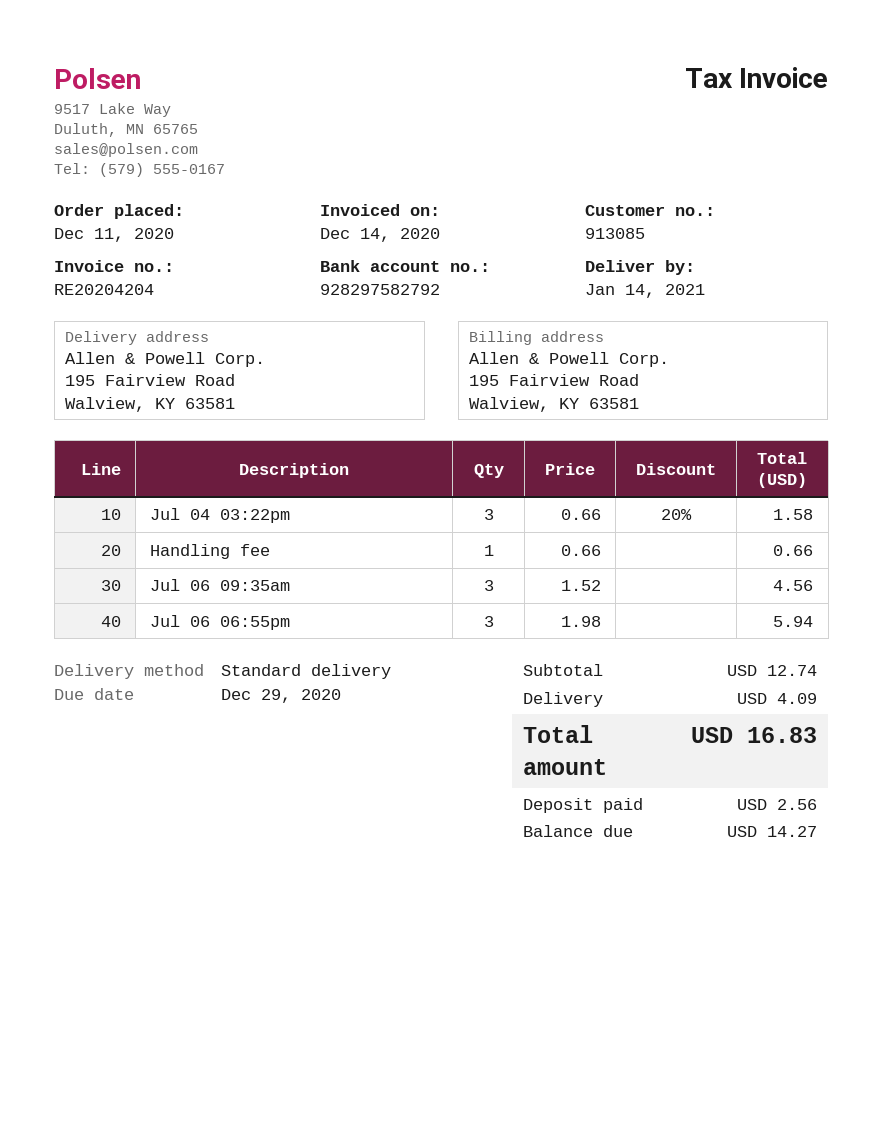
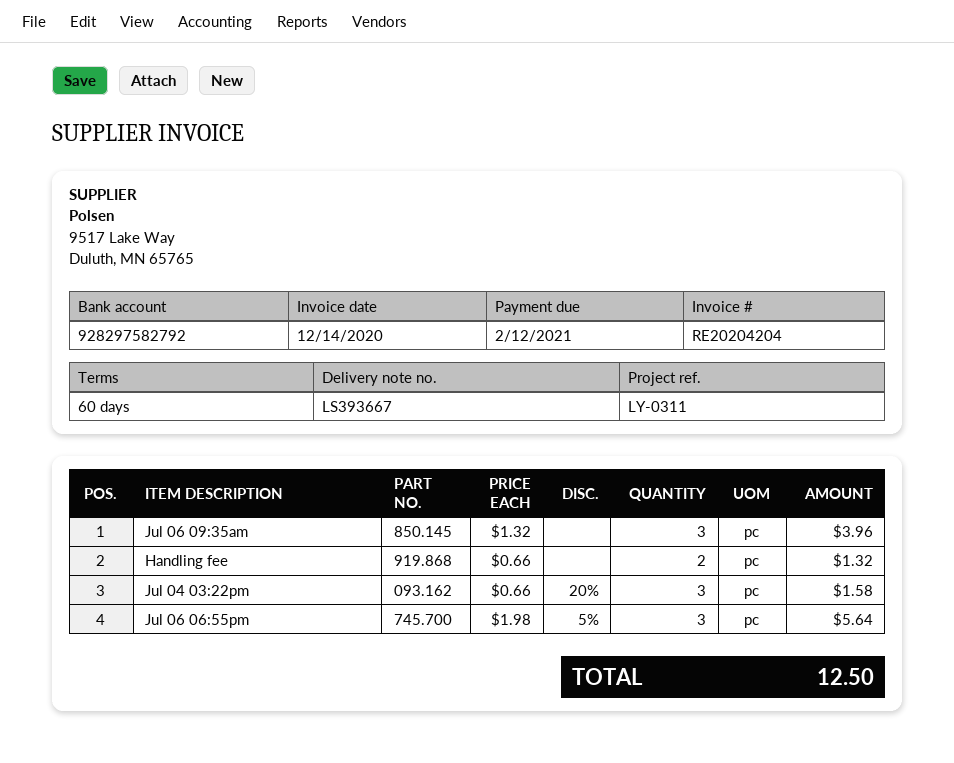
due date: 2020-12-29 -> 2021-02-12
Handling fee: 1 x 0.66 = 0.66 -> 2 x 0.66 = 1.32
Jul 06 09:35am: 3 x 1.52 = 4.56 -> 3 x 1.32 = 3.96
Jul 06 06:55pm: 3 x 1.98 = 5.94 -> 3 x 1.98 - 5% = 5.64
shipping: 4.09 -> none
total: 16.83 -> 12.50

